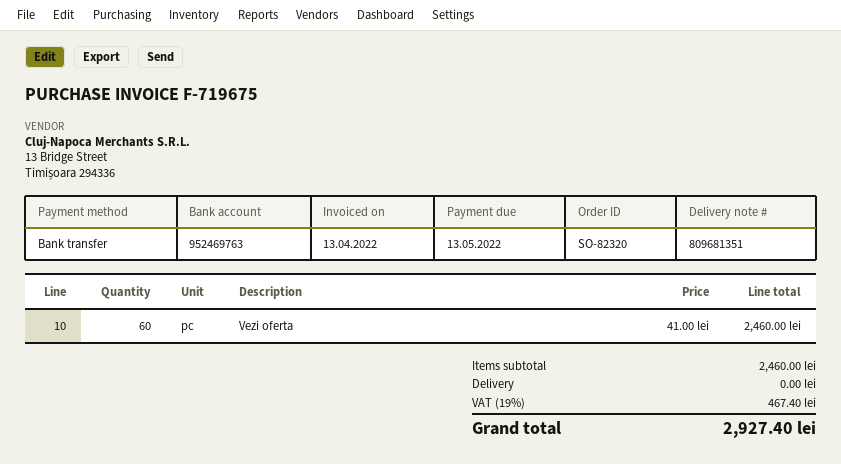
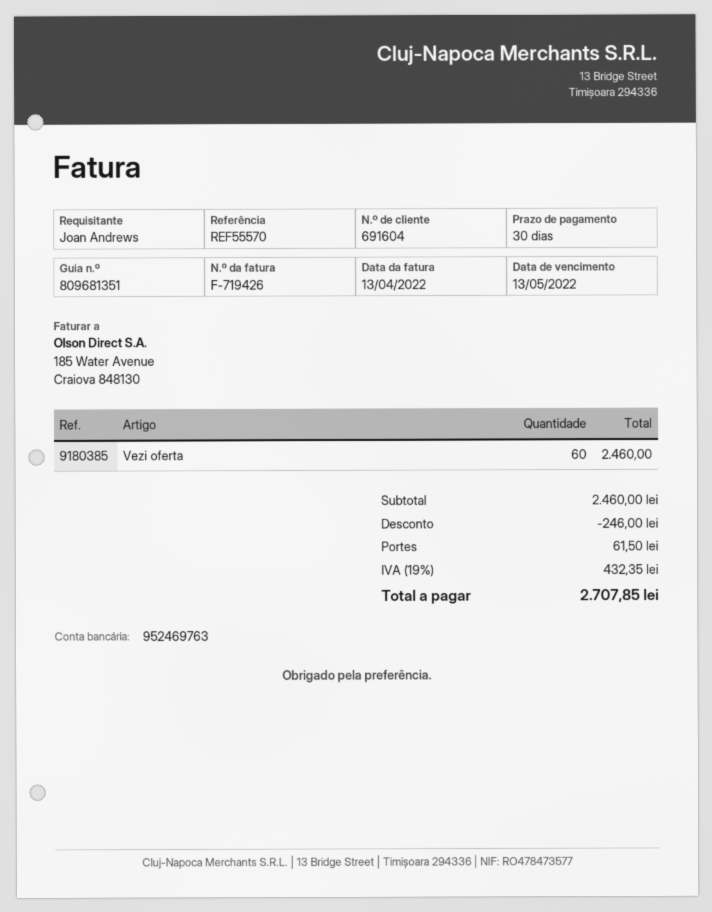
invoice number: F-719675 -> F-719426
discount: none -> 246.00
shipping: 0.00 -> 61.50
tax: 19% = 467.40 -> 19% = 432.35
total: 2927.40 -> 2707.85

